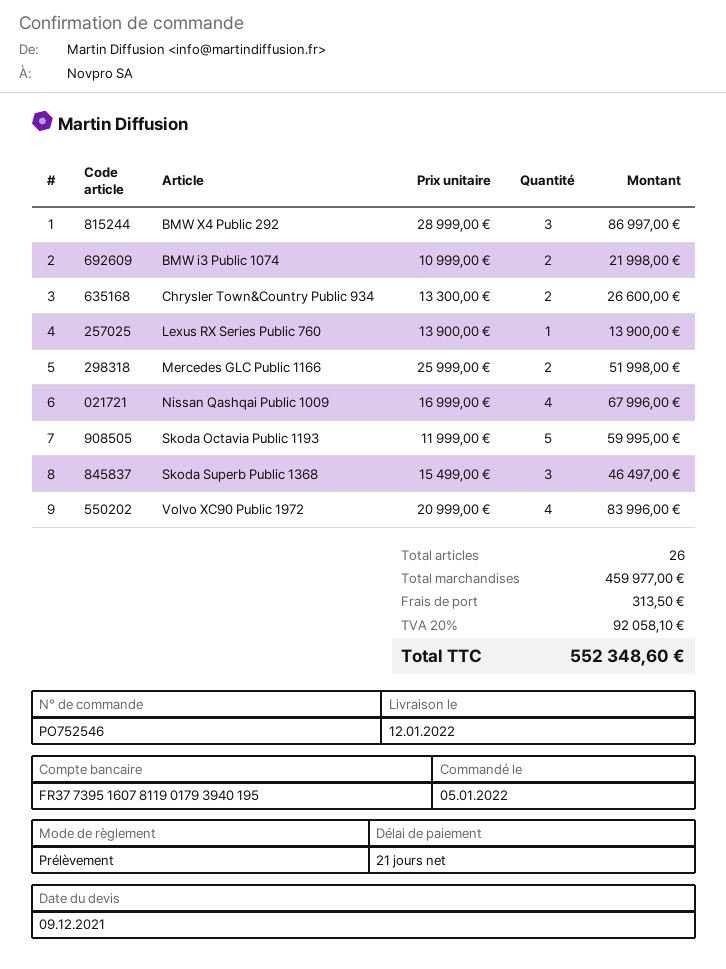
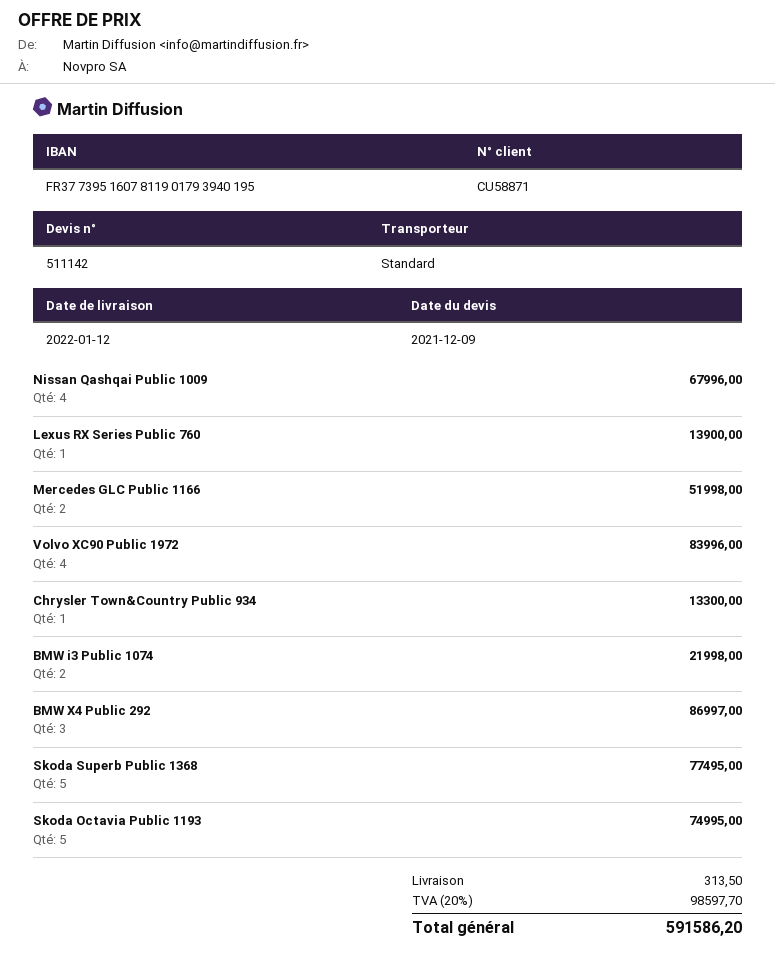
Chrysler Town&Country Public 934: 2 for 26600.00 -> 1 for 13300.00
Skoda Octavia Public 1193: 5 for 59995.00 -> 5 for 74995.00
Skoda Superb Public 1368: 3 for 46497.00 -> 5 for 77495.00
tax: 20% = 92058.10 -> 20% = 98597.70
total: 552348.60 -> 591586.20

